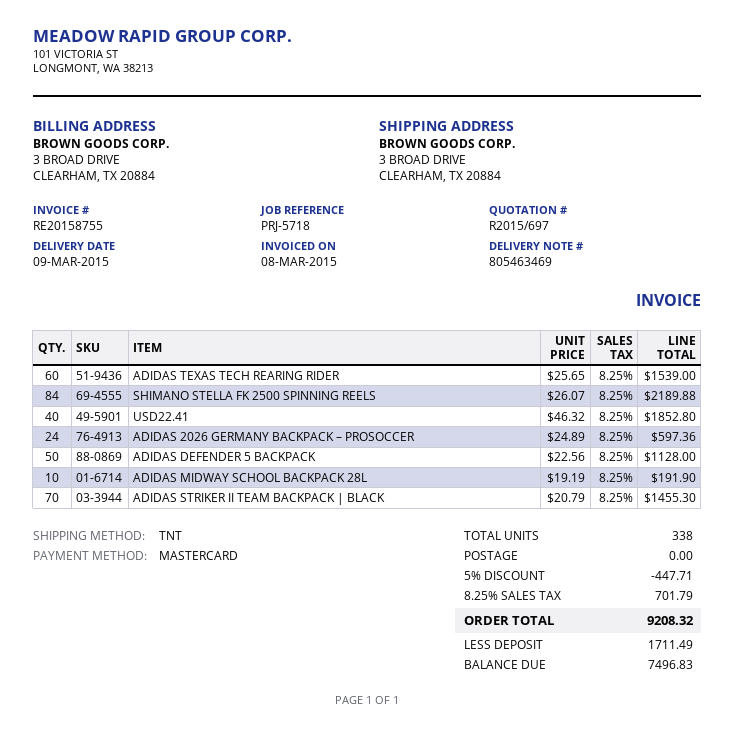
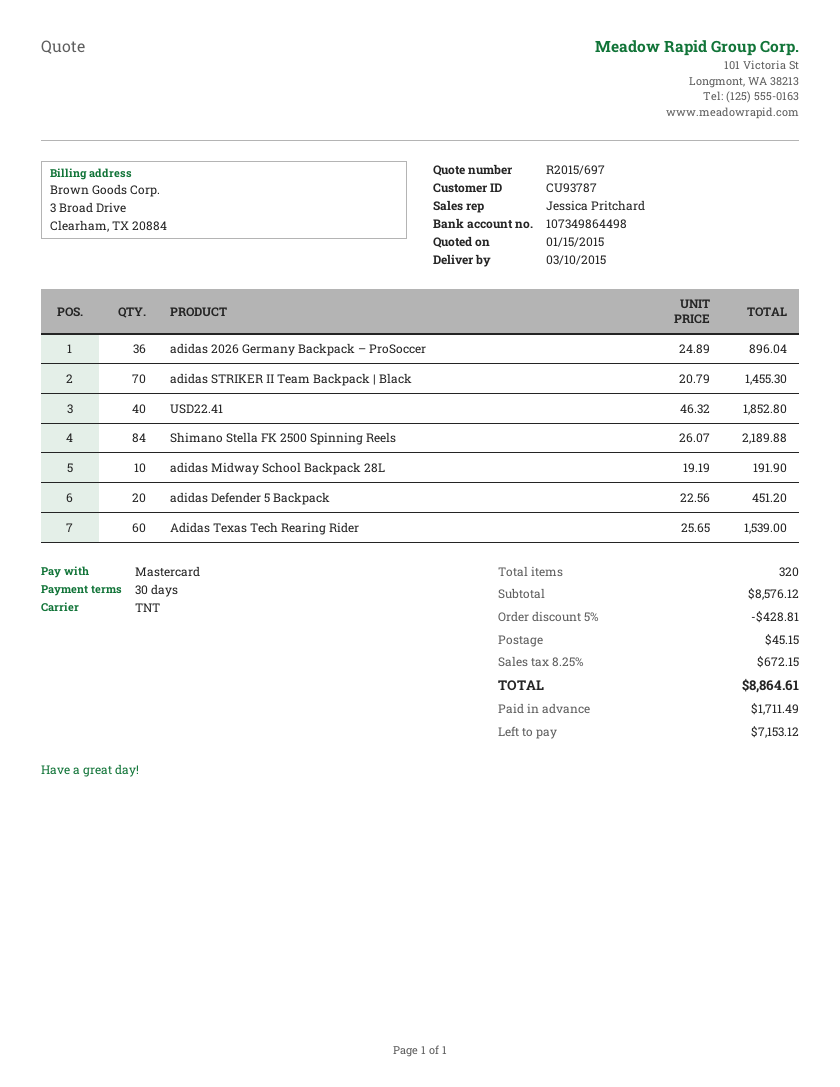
delivery date: 2015-03-09 -> 2015-03-10
ADIDAS 2026 GERMANY BACKPACK – PROSOCCER: 24 x 24.89 = 597.36 -> 36 x 24.89 = 896.04
ADIDAS DEFENDER 5 BACKPACK: 50 x 22.56 = 1128.00 -> 20 x 22.56 = 451.20
total quantity: 338 -> 320
discount: 5% = 447.71 -> 5% = 428.81
shipping: 0.00 -> 45.15
tax: 8.25% = 701.79 -> 8.25% = 672.15
total: 9208.32 -> 8864.61
balance: 7496.83 -> 7153.12

